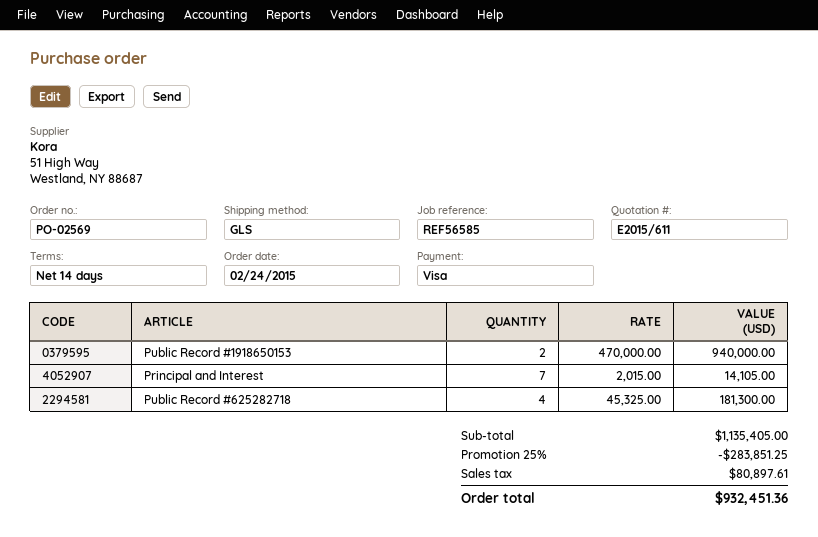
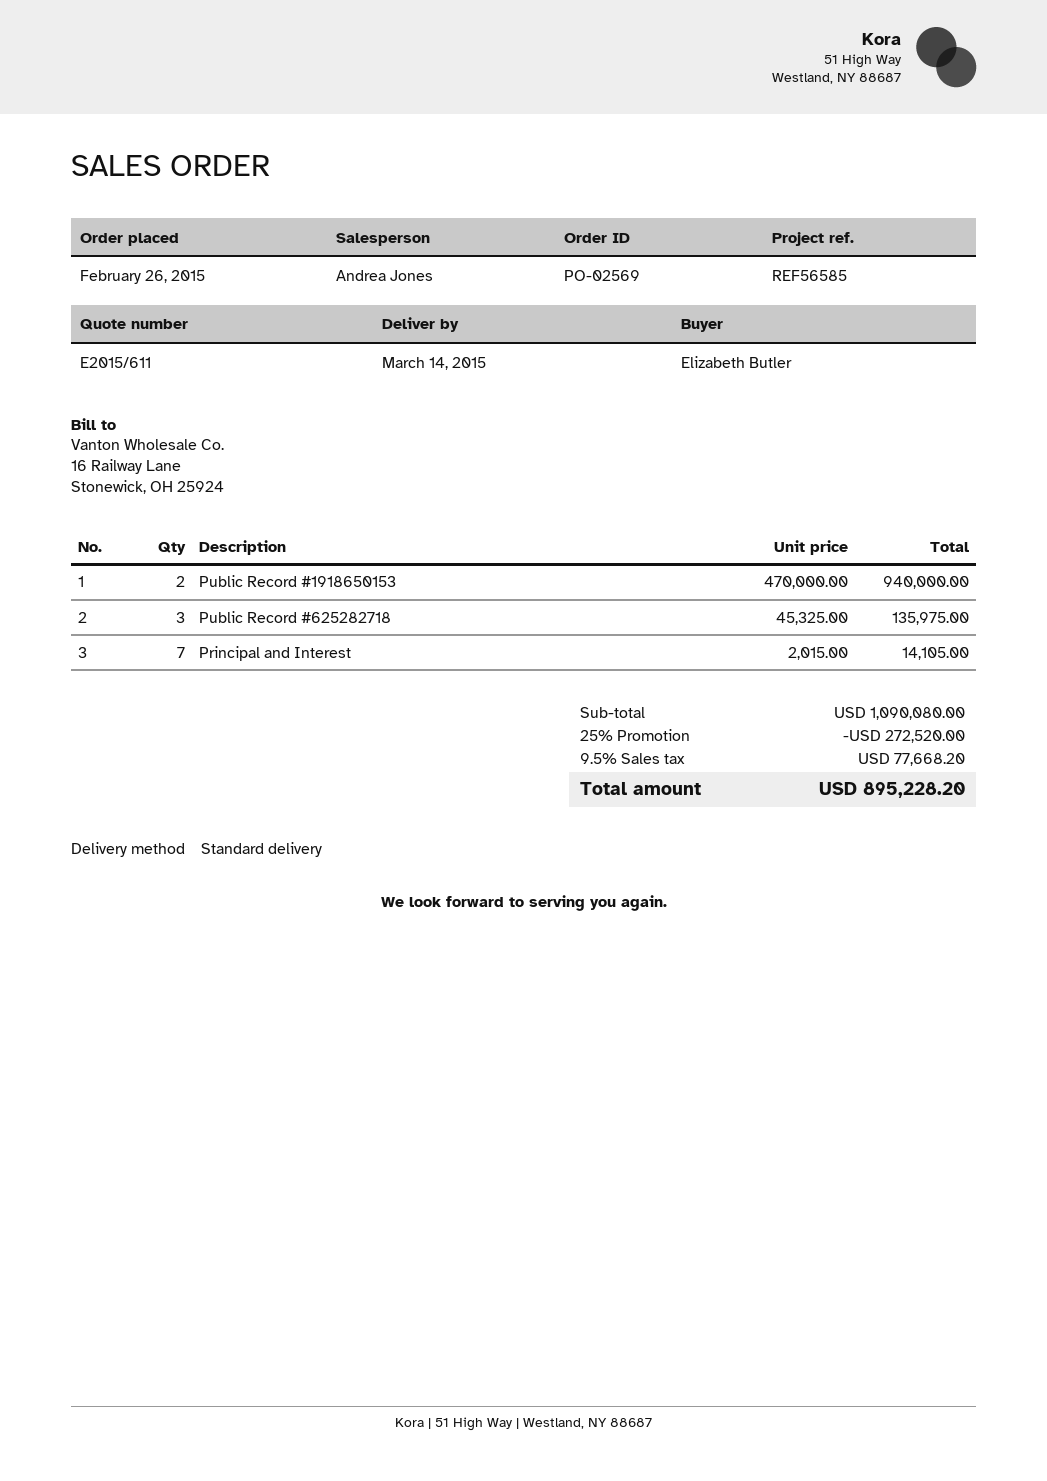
order date: 2015-02-24 -> 2015-02-26
shipping method: GLS -> standard
Public Record #625282718: 4 x 45325.00 = 181300.00 -> 3 x 45325.00 = 135975.00
subtotal: 1135405.00 -> 1090080.00
discount: 25% = 283851.25 -> 25% = 272520.00
tax: 80897.61 -> 77668.20
total: 932451.36 -> 895228.20

